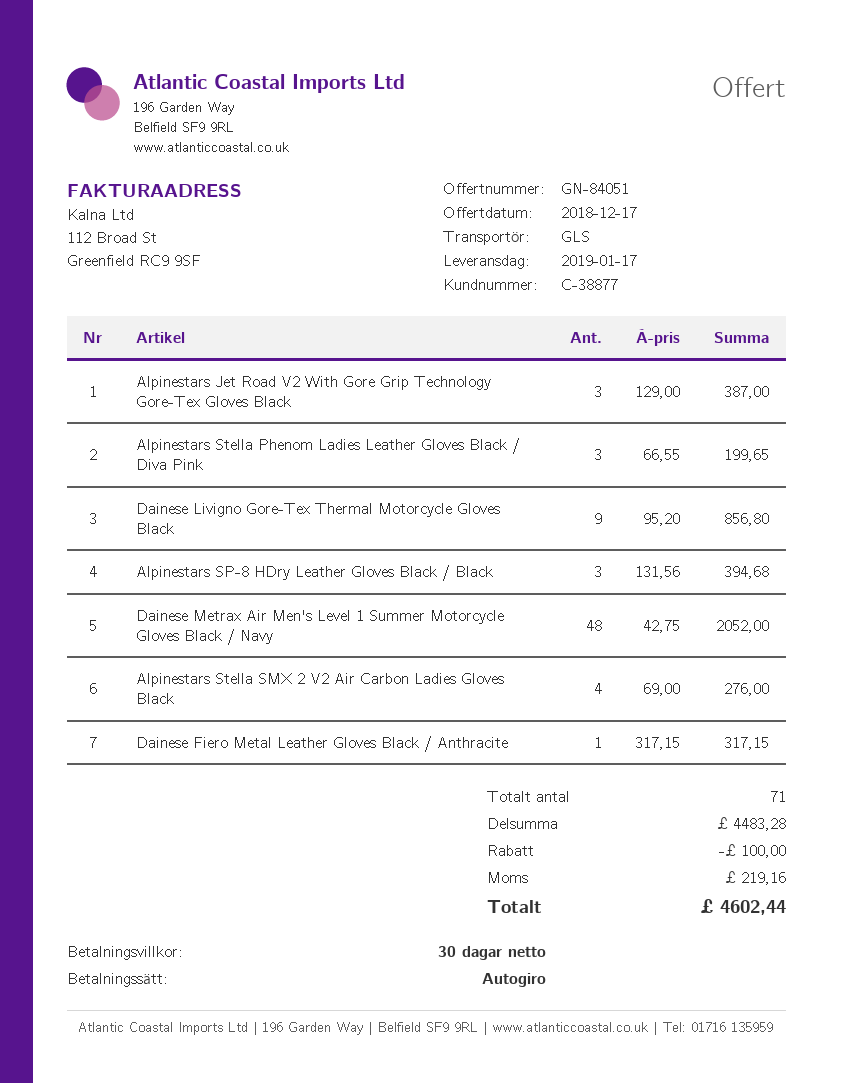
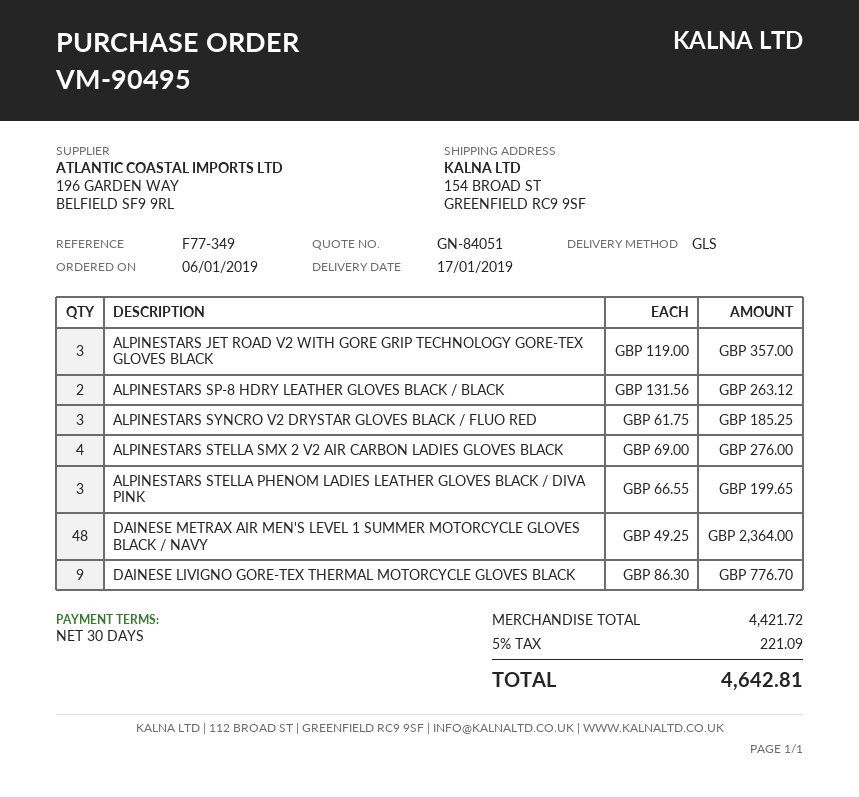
Alpinestars Jet Road V2 With Gore Grip Technology Gore-Tex Gloves Black: 3 x 129.00 = 387.00 -> 3 x 119.00 = 357.00
Dainese Livigno Gore-Tex Thermal Motorcycle Gloves Black: 9 x 95.20 = 856.80 -> 9 x 86.30 = 776.70
Alpinestars SP-8 HDry Leather Gloves Black / Black: 3 x 131.56 = 394.68 -> 2 x 131.56 = 263.12
Dainese Metrax Air Men's Level 1 Summer Motorcycle Gloves Black / Navy: 48 x 42.75 = 2052.00 -> 48 x 49.25 = 2364.00
Dainese Fiero Metal Leather Gloves Black / Anthracite: 1 x 317.15 = 317.15 -> none
ALPINESTARS SYNCRO V2 DRYSTAR GLOVES BLACK / FLUO RED: none -> 3 x 61.75 = 185.25
subtotal: 4483.28 -> 4421.72
discount: 100.00 -> none
tax: 219.16 -> 221.09
total: 4602.44 -> 4642.81

